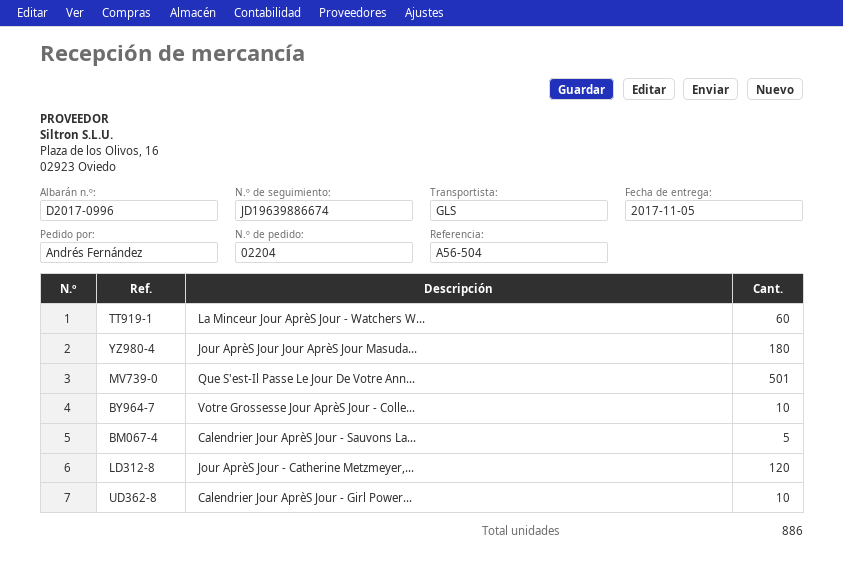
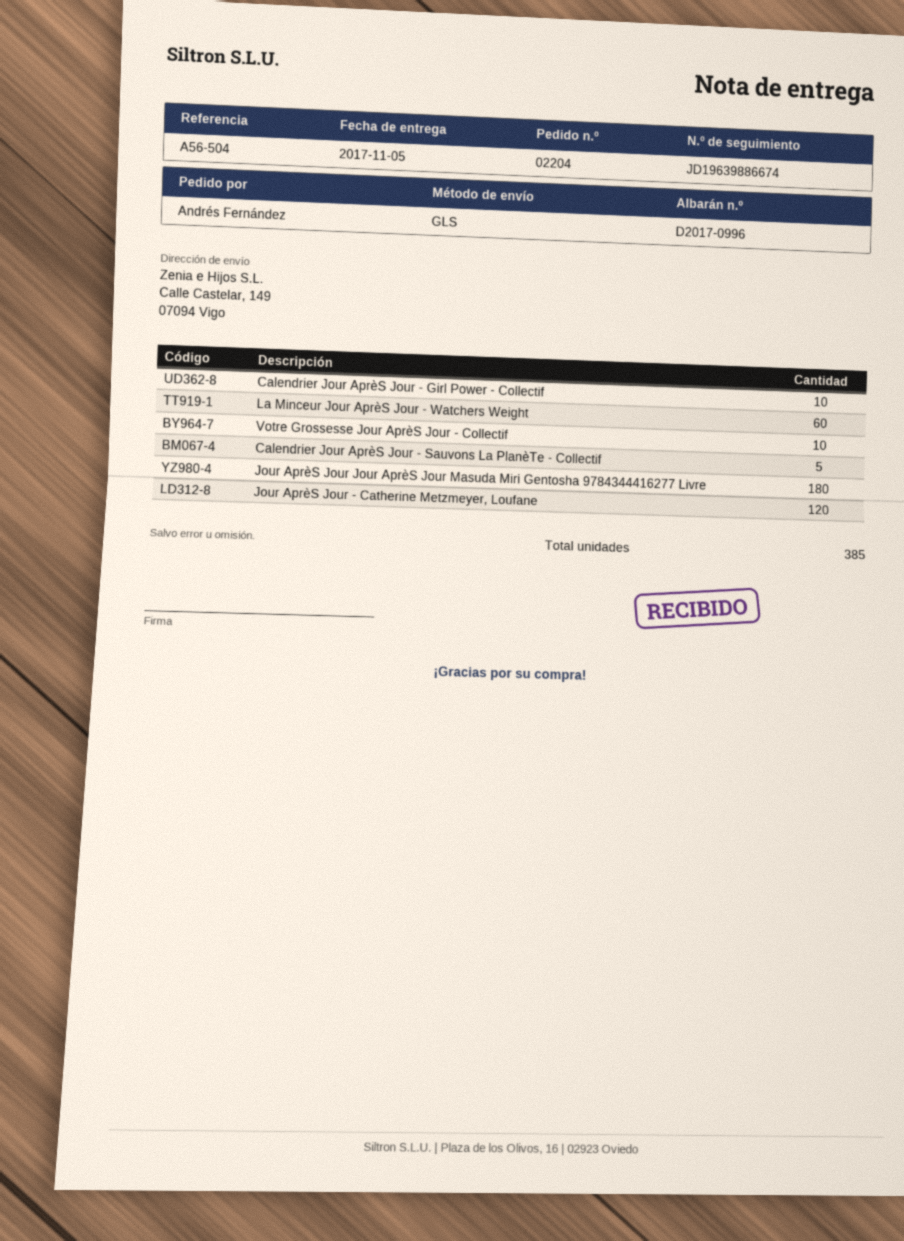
Que S'est-Il Passe Le Jour De Votre Ann...: 501 -> none
total quantity: 886 -> 385

